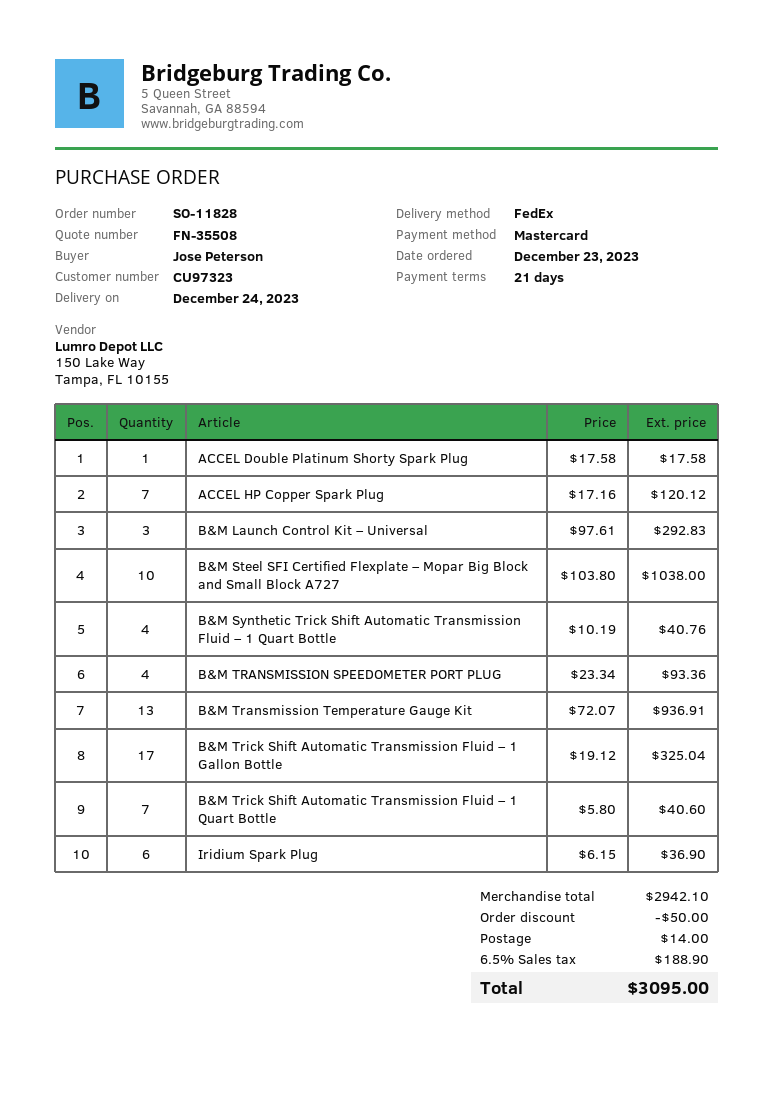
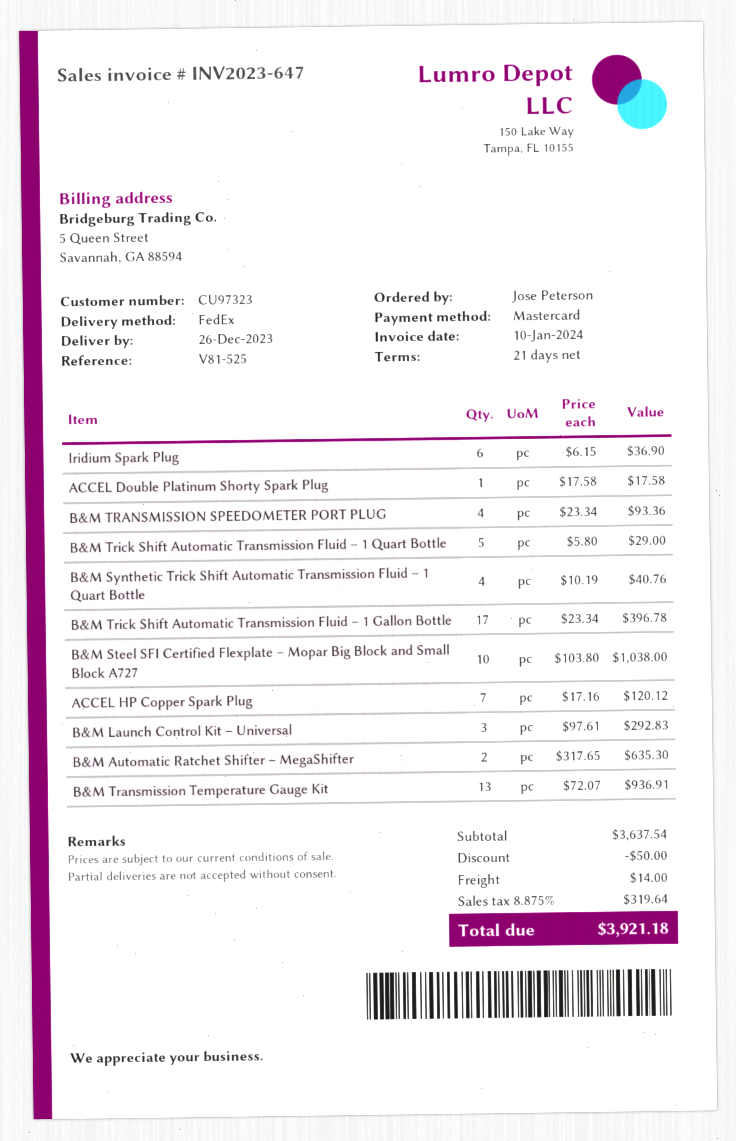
delivery date: 2023-12-24 -> 2023-12-26
B&M Trick Shift Automatic Transmission Fluid – 1 Gallon Bottle: 17 x 19.12 = 325.04 -> 17 x 23.34 = 396.78
B&M Trick Shift Automatic Transmission Fluid – 1 Quart Bottle: 7 x 5.80 = 40.60 -> 5 x 5.80 = 29.00
B&M Automatic Ratchet Shifter – MegaShifter: none -> 2 x 317.65 = 635.30
subtotal: 2942.10 -> 3637.54
tax: 6.5% = 188.90 -> 8.875% = 319.64
total: 3095.00 -> 3921.18

